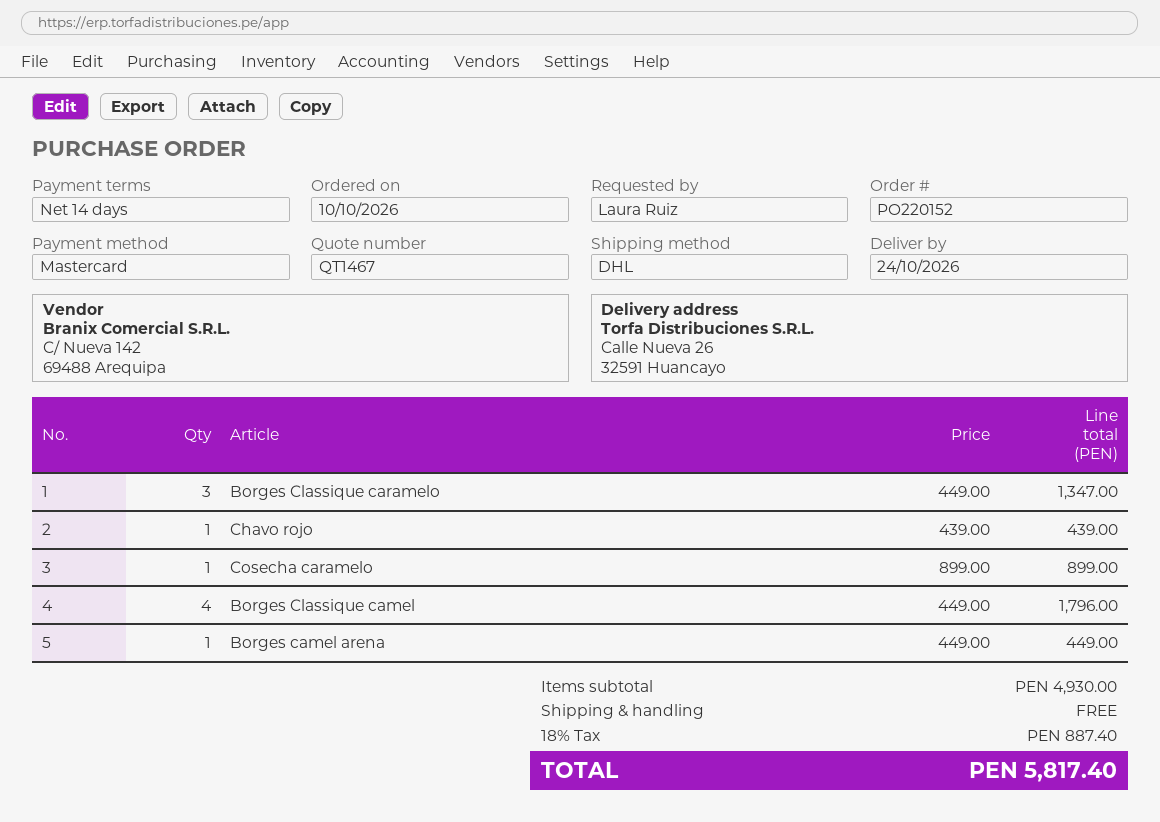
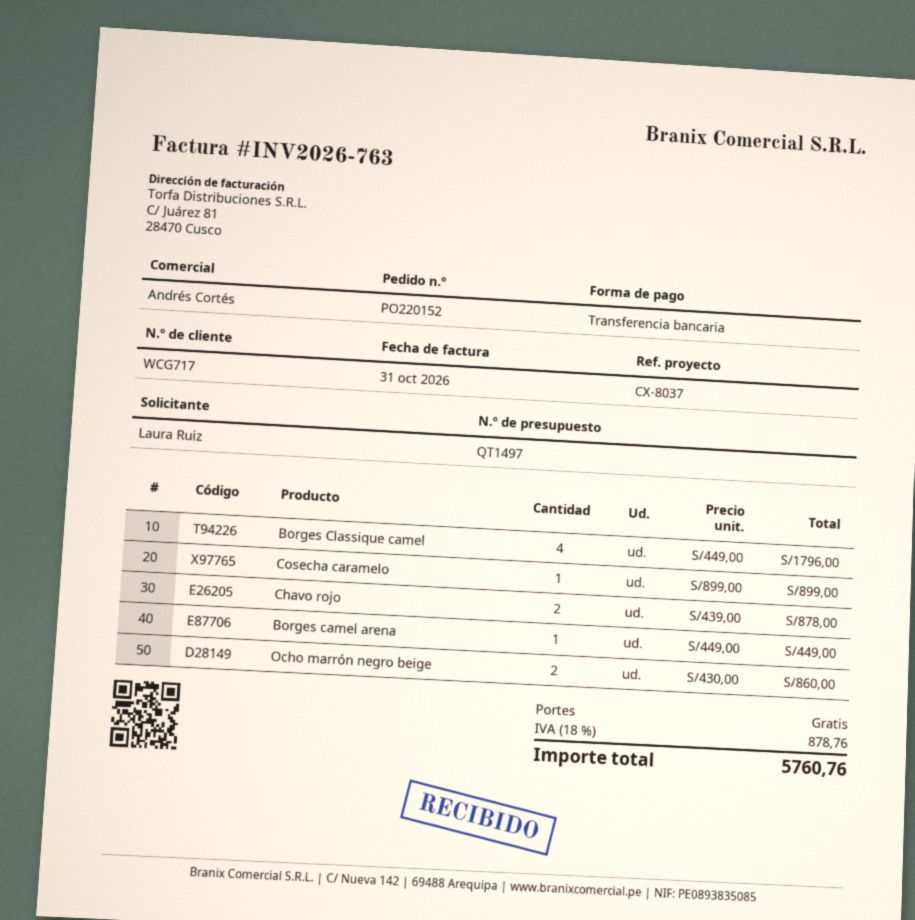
quote number: QT1467 -> QT1497
payment method: Mastercard -> bank transfer
Borges Classique caramelo: 3 x 449.00 = 1347.00 -> none
Chavo rojo: 1 x 439.00 = 439.00 -> 2 x 439.00 = 878.00
Ocho marrón negro beige: none -> 2 x 430.00 = 860.00
tax: 18% = 887.40 -> 18% = 878.76
total: 5817.40 -> 5760.76

